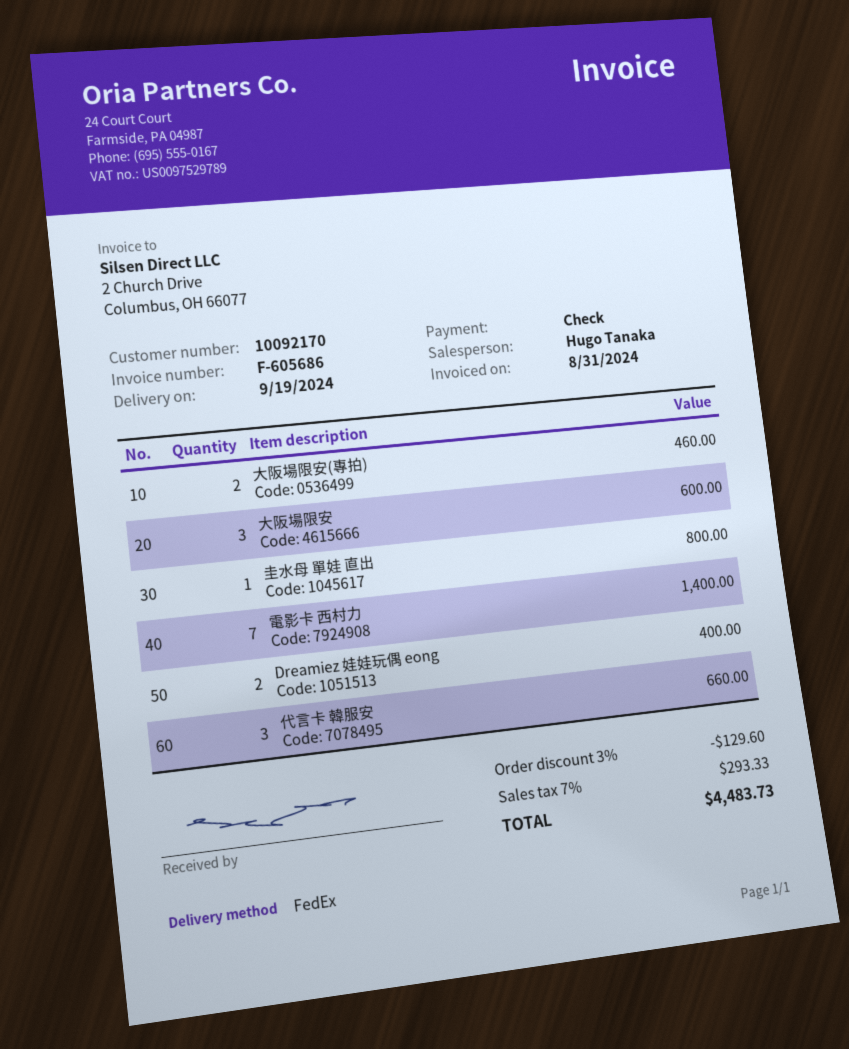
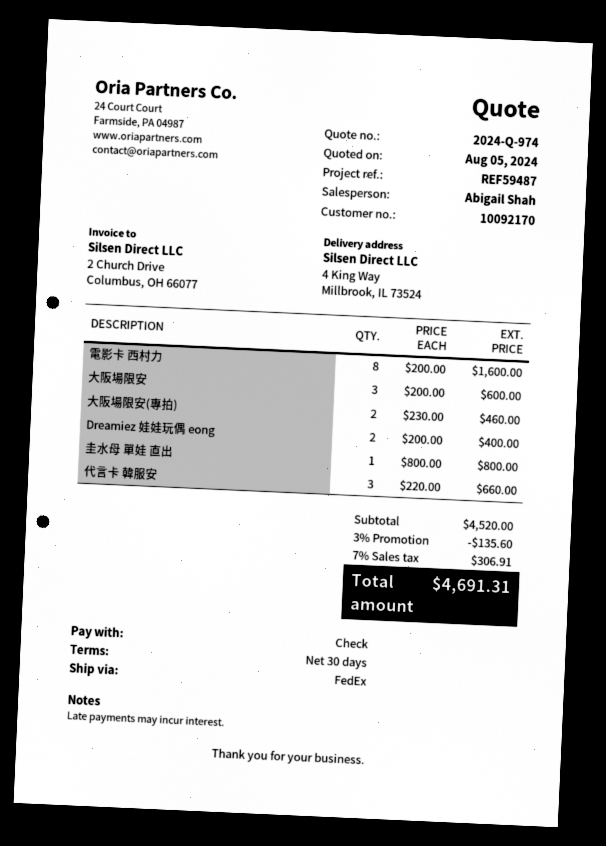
sales rep: Hugo Tanaka -> Abigail Shah
電影卡 西村力: 7 for 1400.00 -> 8 for 1600.00
discount: 3% = 129.60 -> 3% = 135.60
tax: 7% = 293.33 -> 7% = 306.91
total: 4483.73 -> 4691.31

